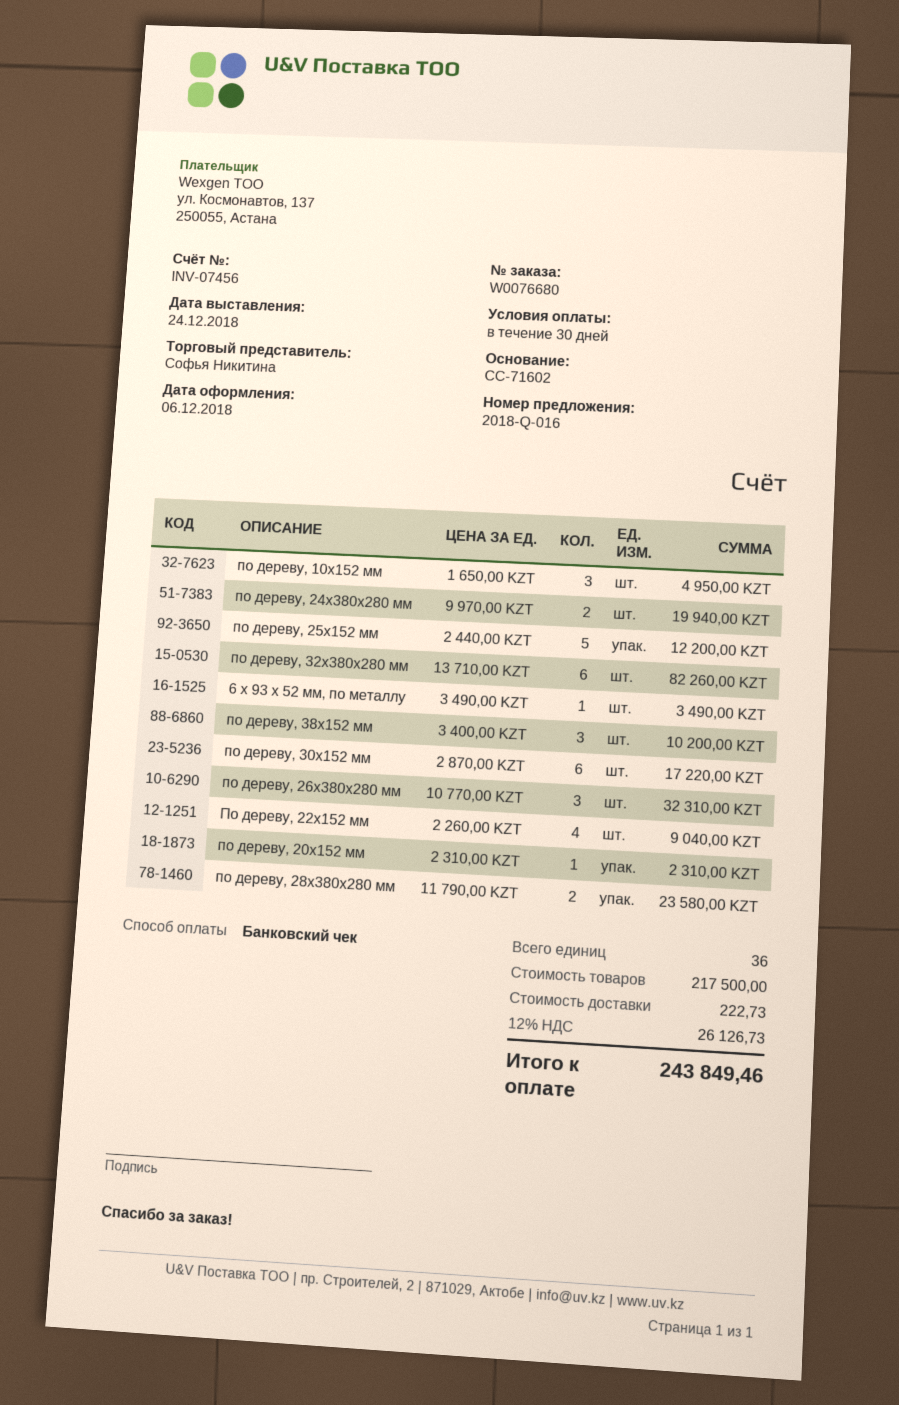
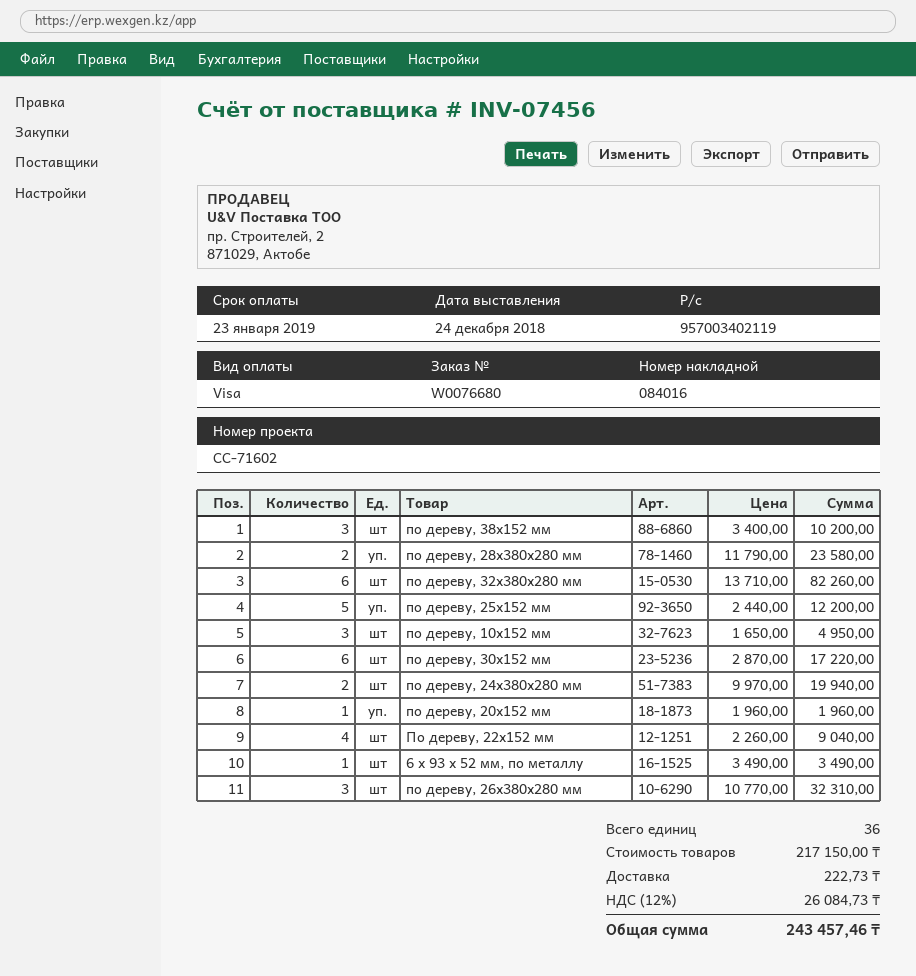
payment method: cheque -> Visa
по дереву, 20х152 мм: 1 x 2310.00 = 2310.00 -> 1 x 1960.00 = 1960.00
subtotal: 217500.00 -> 217150.00
tax: 12% = 26126.73 -> 12% = 26084.73
total: 243849.46 -> 243457.46

